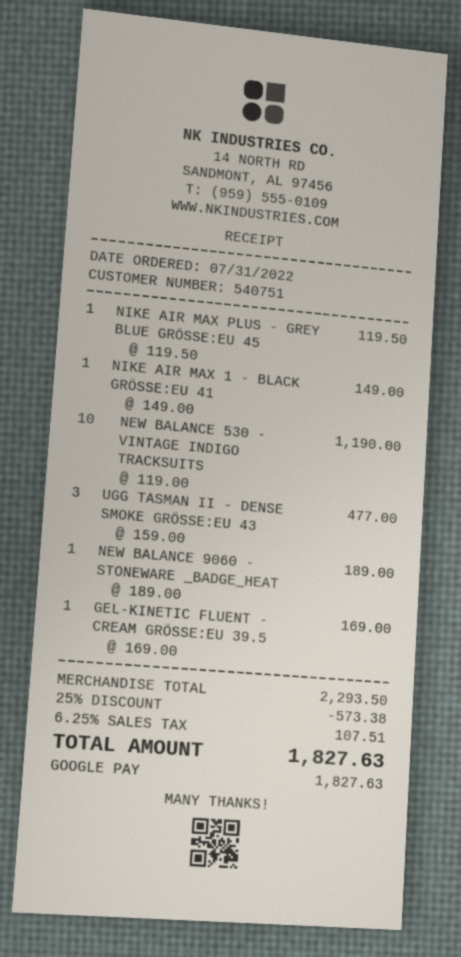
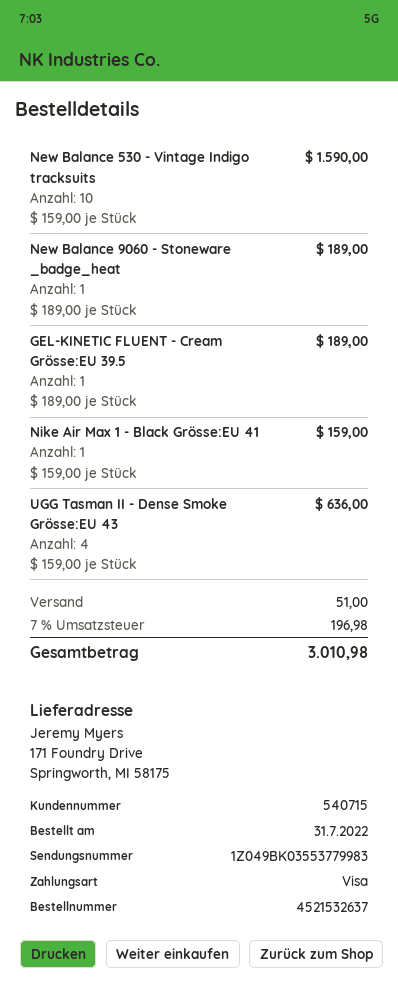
customer number: 540751 -> 540715
payment method: Google Pay -> Visa
NIKE AIR MAX PLUS - GREY BLUE GRÖSSE:EU 45: 1 x 119.50 = 119.50 -> none
NIKE AIR MAX 1 - BLACK GRÖSSE:EU 41: 1 x 149.00 = 149.00 -> 1 x 159.00 = 159.00
NEW BALANCE 530 - VINTAGE INDIGO TRACKSUITS: 10 x 119.00 = 1190.00 -> 10 x 159.00 = 1590.00
UGG TASMAN II - DENSE SMOKE GRÖSSE:EU 43: 3 x 159.00 = 477.00 -> 4 x 159.00 = 636.00
GEL-KINETIC FLUENT - CREAM GRÖSSE:EU 39.5: 1 x 169.00 = 169.00 -> 1 x 189.00 = 189.00
discount: 25% = 573.38 -> none
shipping: none -> 51.00
tax: 6.25% = 107.51 -> 7% = 196.98
total: 1827.63 -> 3010.98

